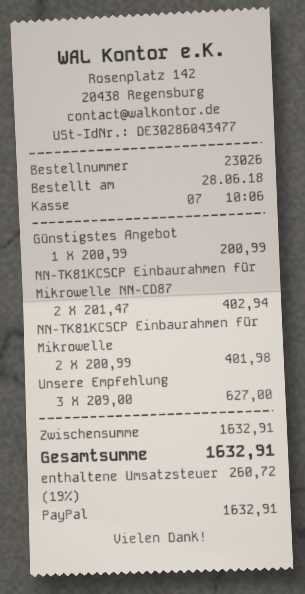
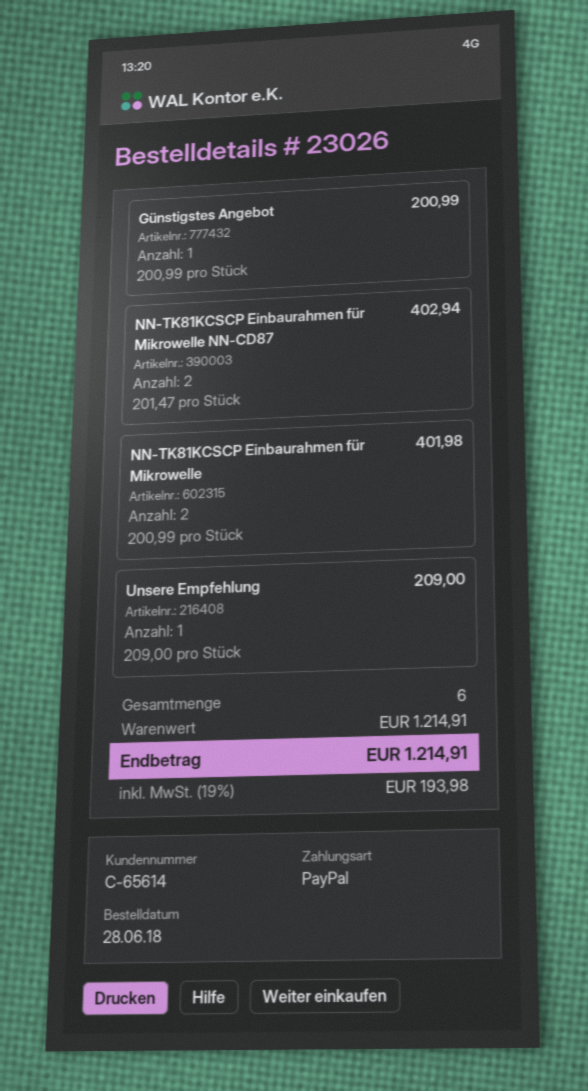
Unsere Empfehlung: 3 x 209.00 = 627.00 -> 1 x 209.00 = 209.00
subtotal: 1632.91 -> 1214.91
tax: 19% = 260.72 -> 19% = 193.98
total: 1632.91 -> 1214.91

